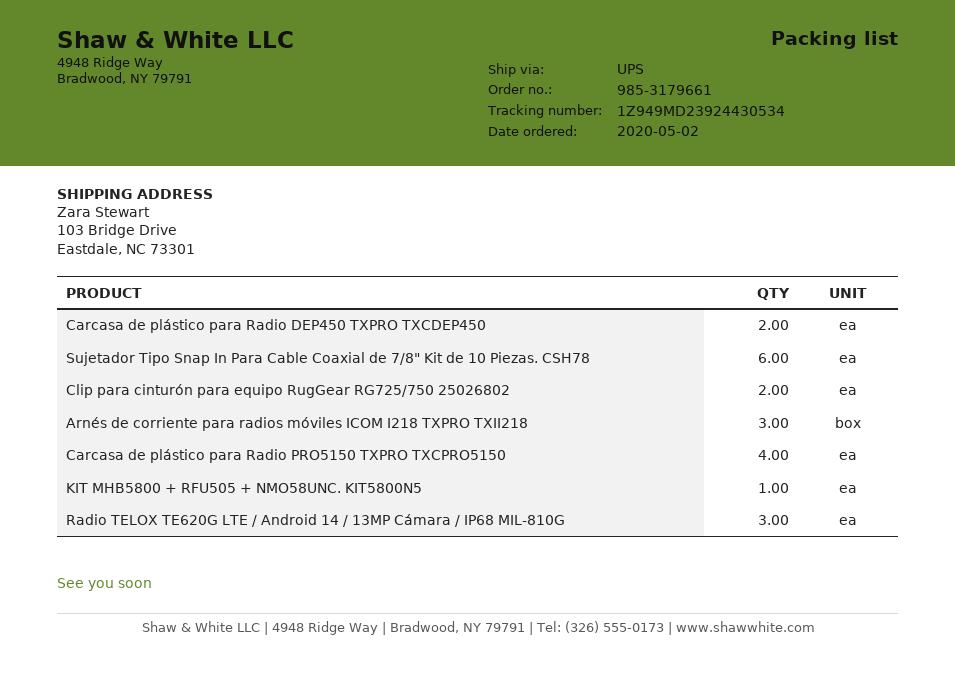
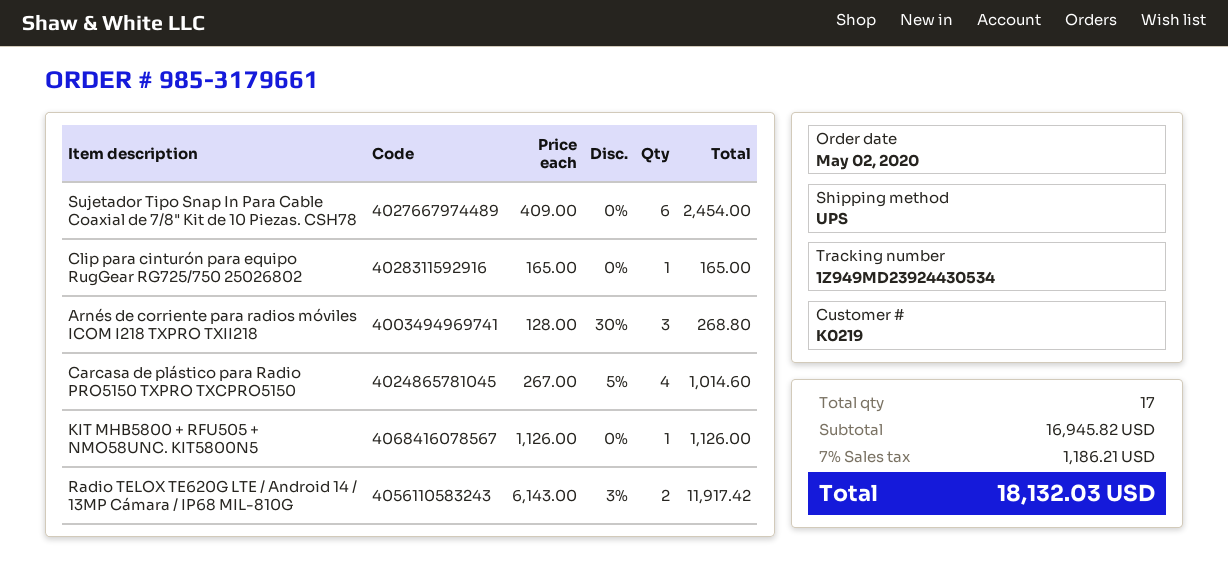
Carcasa de plástico para Radio DEP450 TXPRO TXCDEP450: 2 -> none
Clip para cinturón para equipo RugGear RG725/750 25026802: 2 -> 1
Radio TELOX TE620G LTE / Android 14 / 13MP Cámara / IP68 MIL-810G: 3 -> 2

